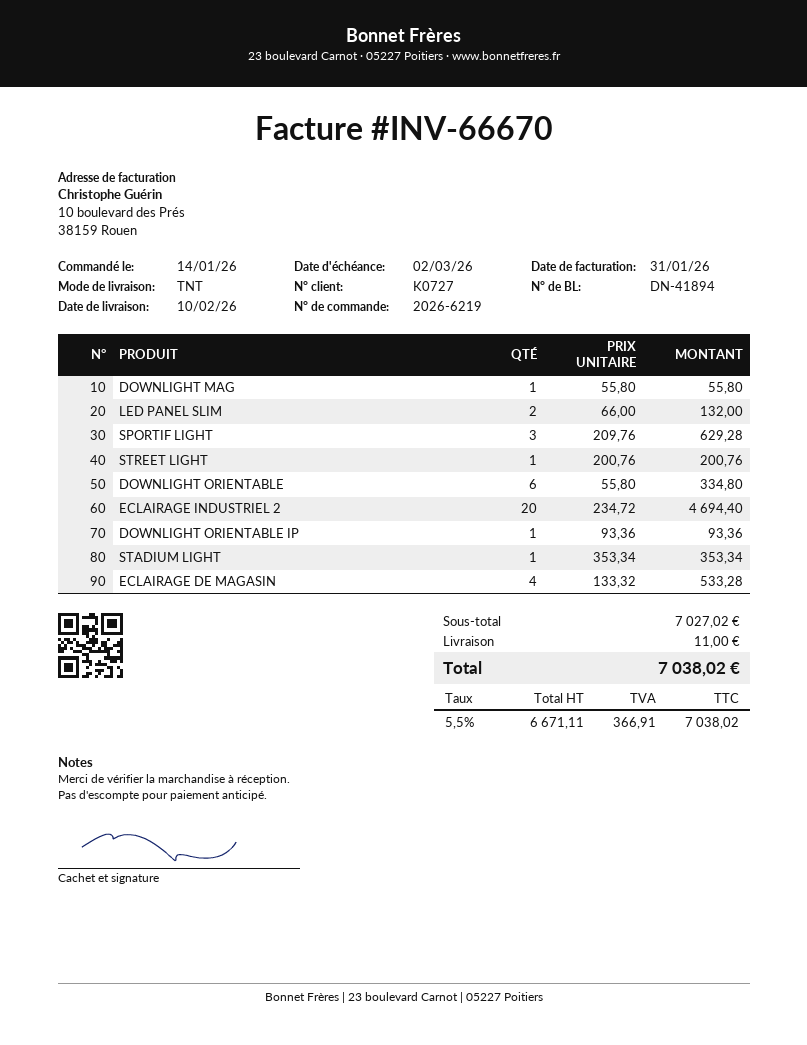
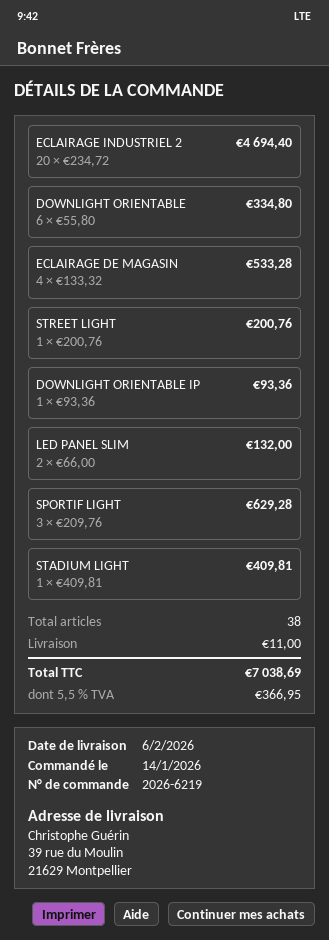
delivery date: 2026-02-10 -> 2026-02-06
DOWNLIGHT MAG: 1 x 55.80 = 55.80 -> none
STADIUM LIGHT: 1 x 353.34 = 353.34 -> 1 x 409.81 = 409.81
tax: 5.5% = 366.91 -> 5.5% = 366.95
total: 7038.02 -> 7038.69

